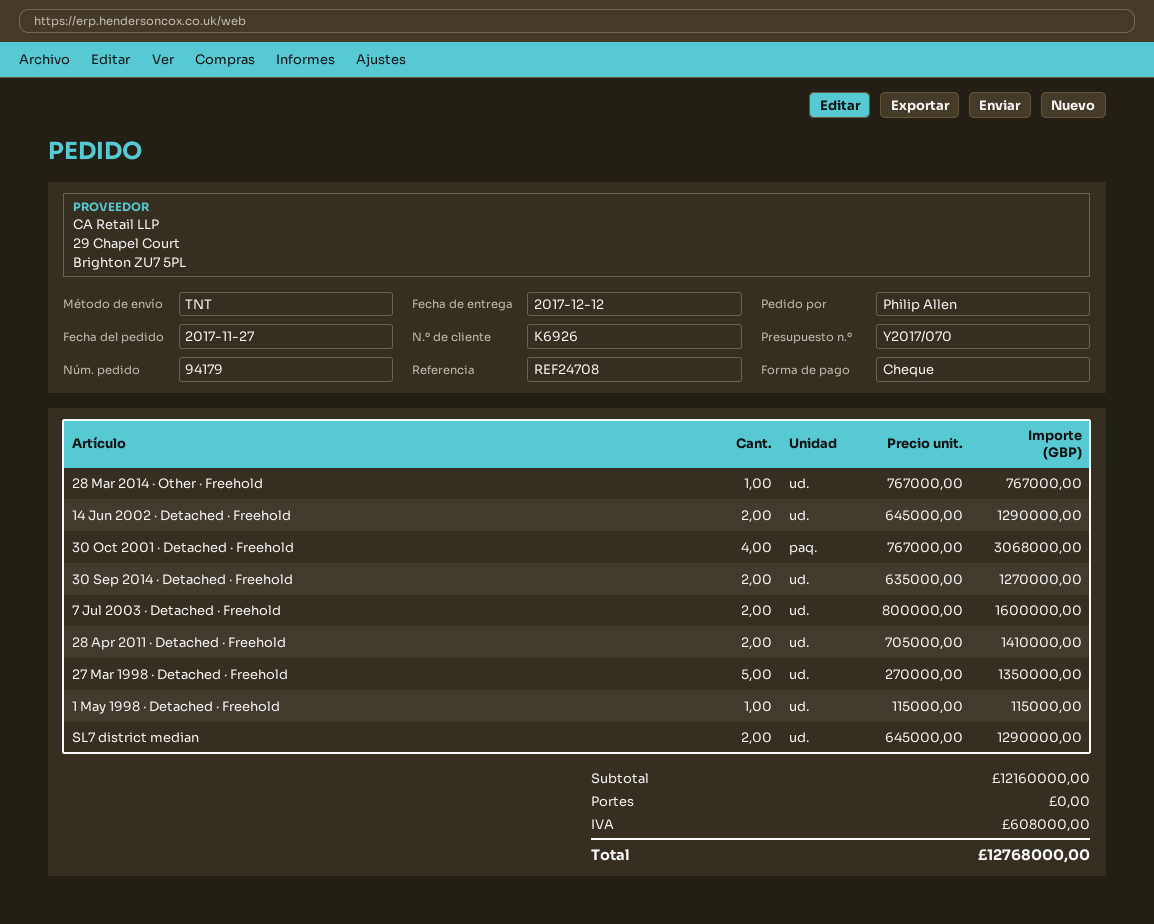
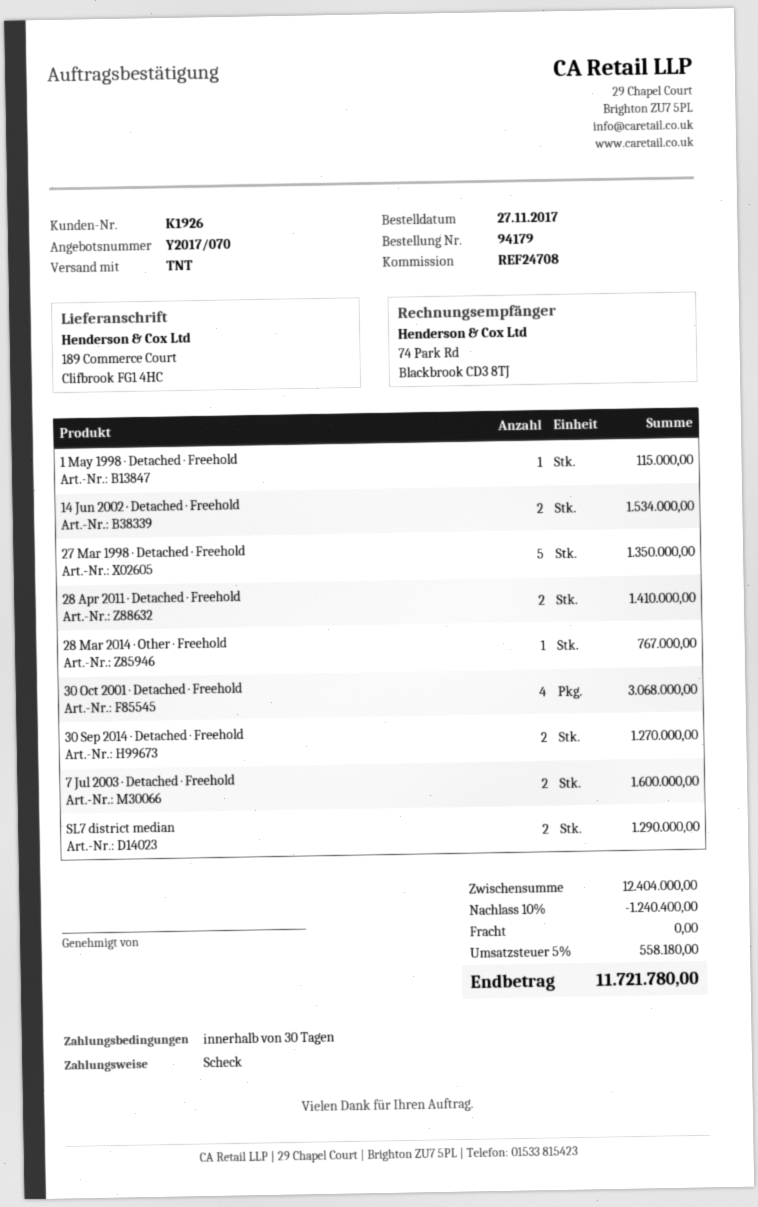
customer number: K6926 -> K1926
14 Jun 2002 · Detached · Freehold: 2 for 1290000.00 -> 2 for 1534000.00
subtotal: 12160000.00 -> 12404000.00
discount: none -> 10% = 1240400.00
tax: 608000.00 -> 558180.00
total: 12768000.00 -> 11721780.00

